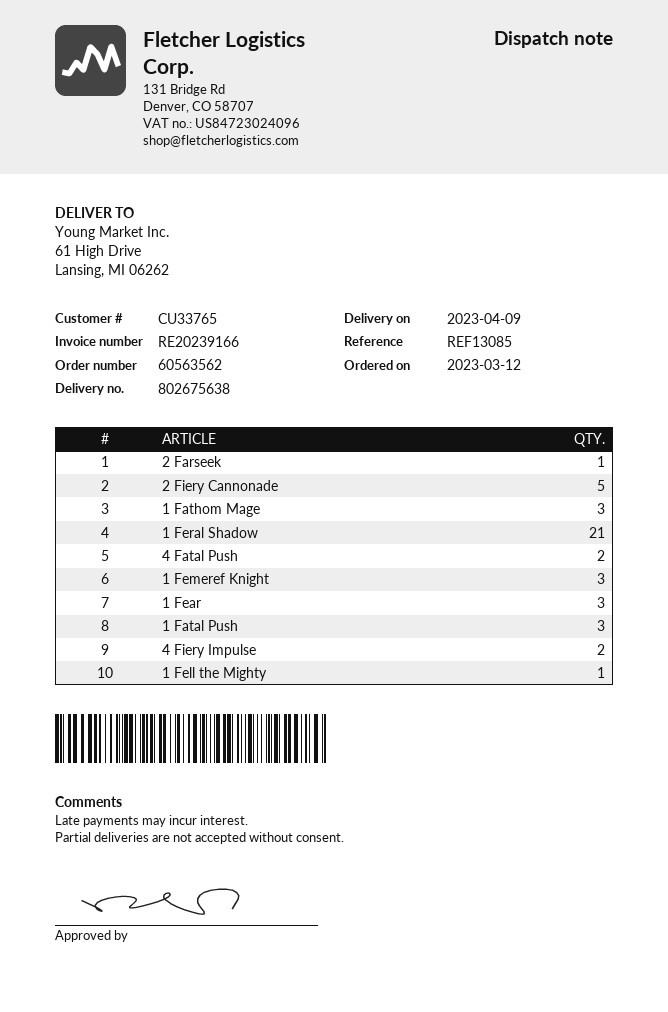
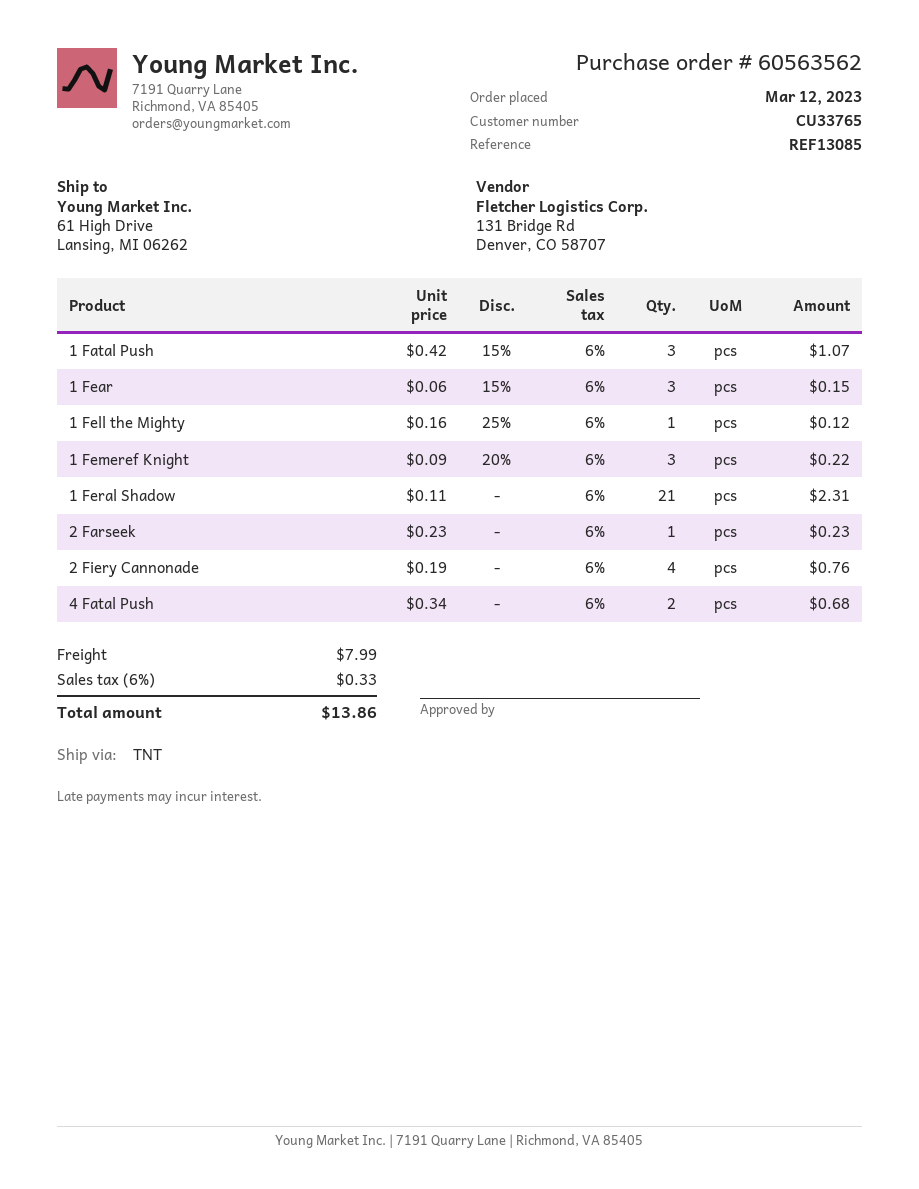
2 Fiery Cannonade: 5 -> 4
1 Fathom Mage: 3 -> none
4 Fiery Impulse: 2 -> none

